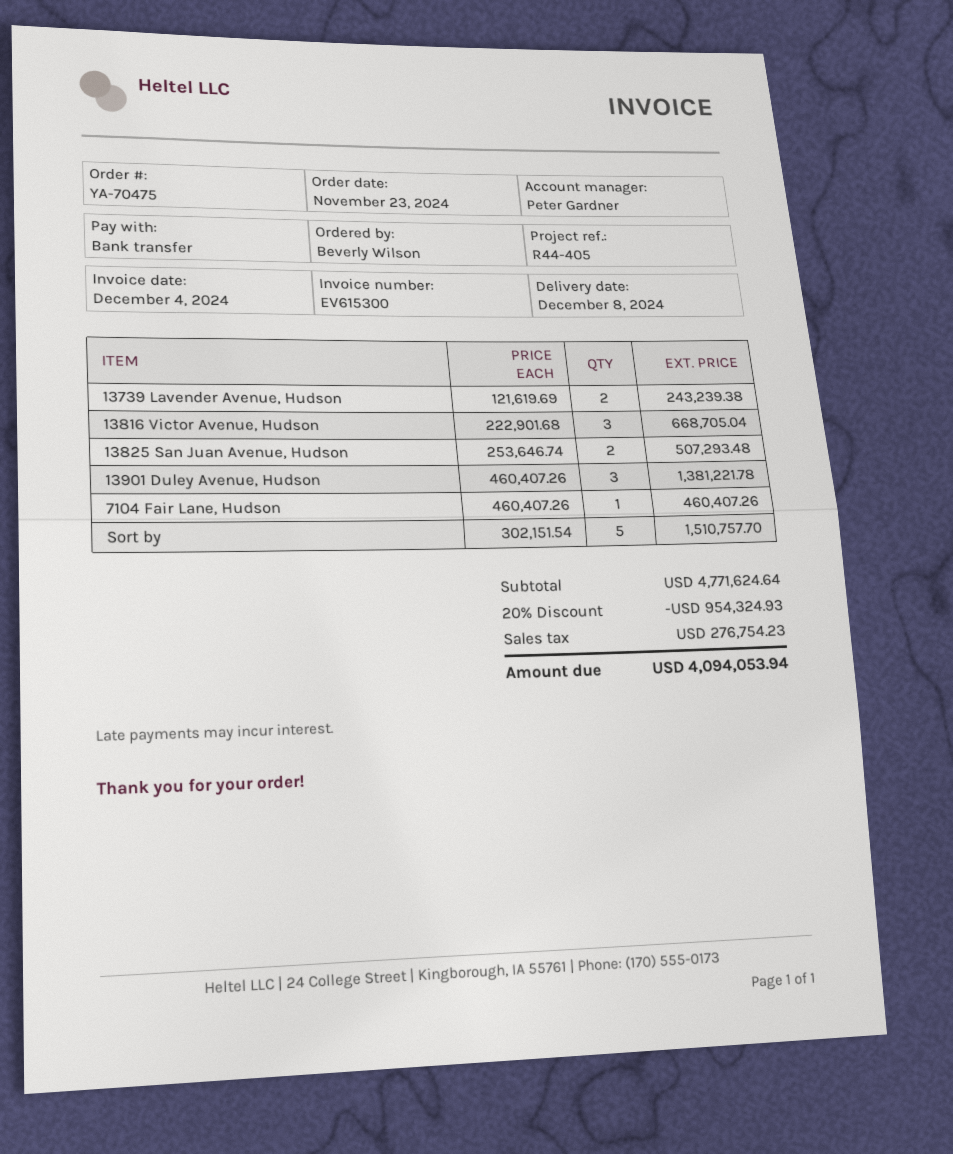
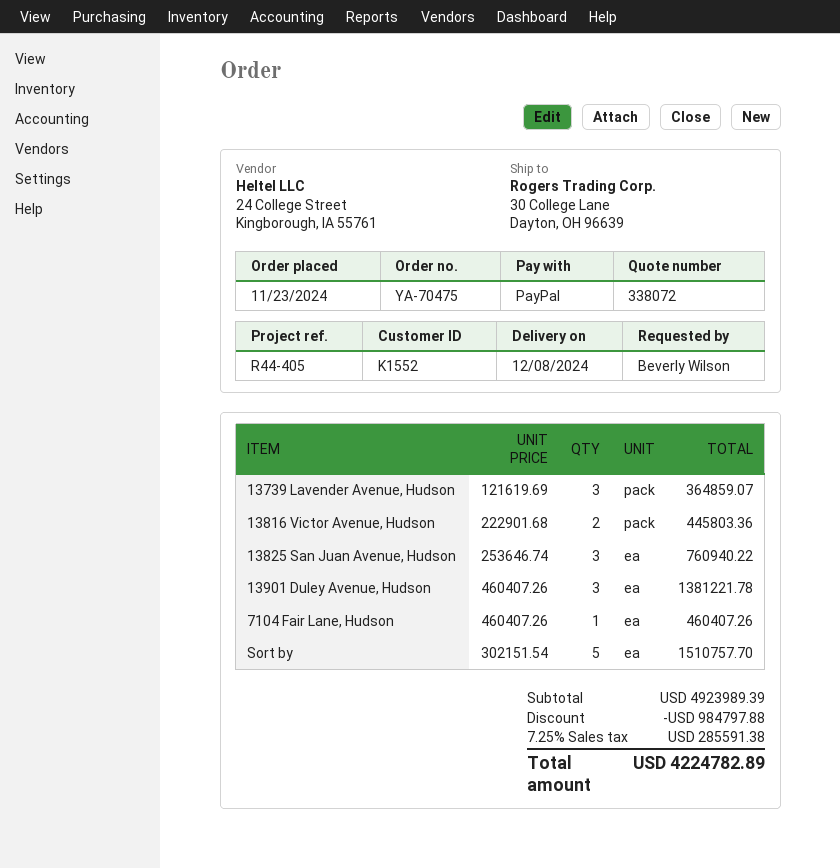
payment method: bank transfer -> PayPal
13739 Lavender Avenue, Hudson: 2 x 121619.69 = 243239.38 -> 3 x 121619.69 = 364859.07
13816 Victor Avenue, Hudson: 3 x 222901.68 = 668705.04 -> 2 x 222901.68 = 445803.36
13825 San Juan Avenue, Hudson: 2 x 253646.74 = 507293.48 -> 3 x 253646.74 = 760940.22
subtotal: 4771624.64 -> 4923989.39
discount: 954324.93 -> 984797.88
tax: 276754.23 -> 285591.38
total: 4094053.94 -> 4224782.89

